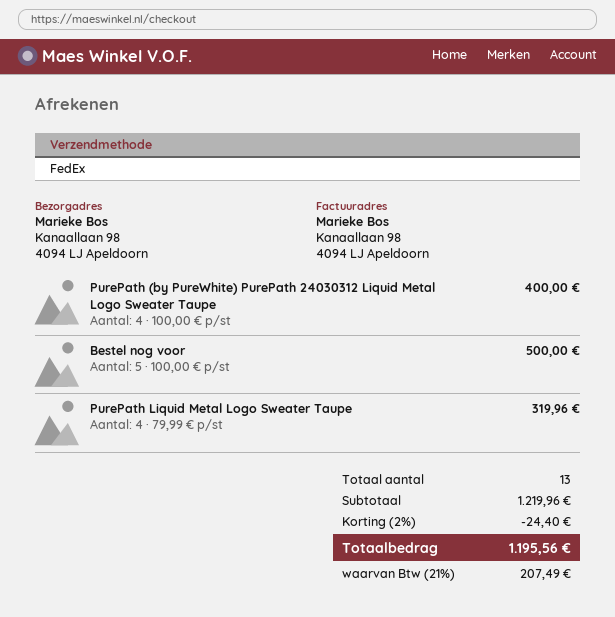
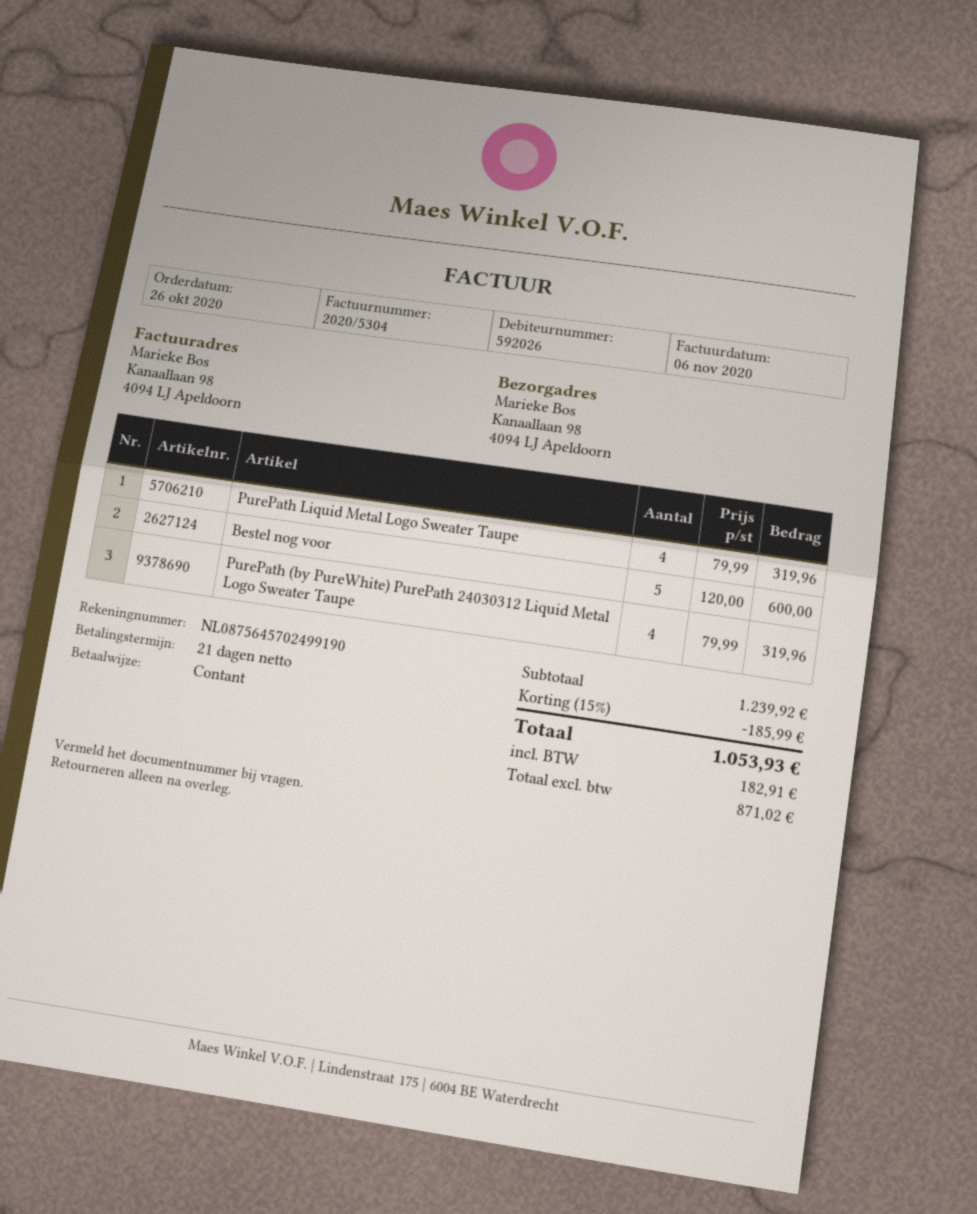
PurePath (by PureWhite) PurePath 24030312 Liquid Metal Logo Sweater Taupe: 4 x 100.00 = 400.00 -> 4 x 79.99 = 319.96
Bestel nog voor: 5 x 100.00 = 500.00 -> 5 x 120.00 = 600.00
subtotal: 1219.96 -> 1239.92
discount: 2% = 24.40 -> 15% = 185.99
tax: 207.49 -> 182.91
total: 1195.56 -> 1053.93

